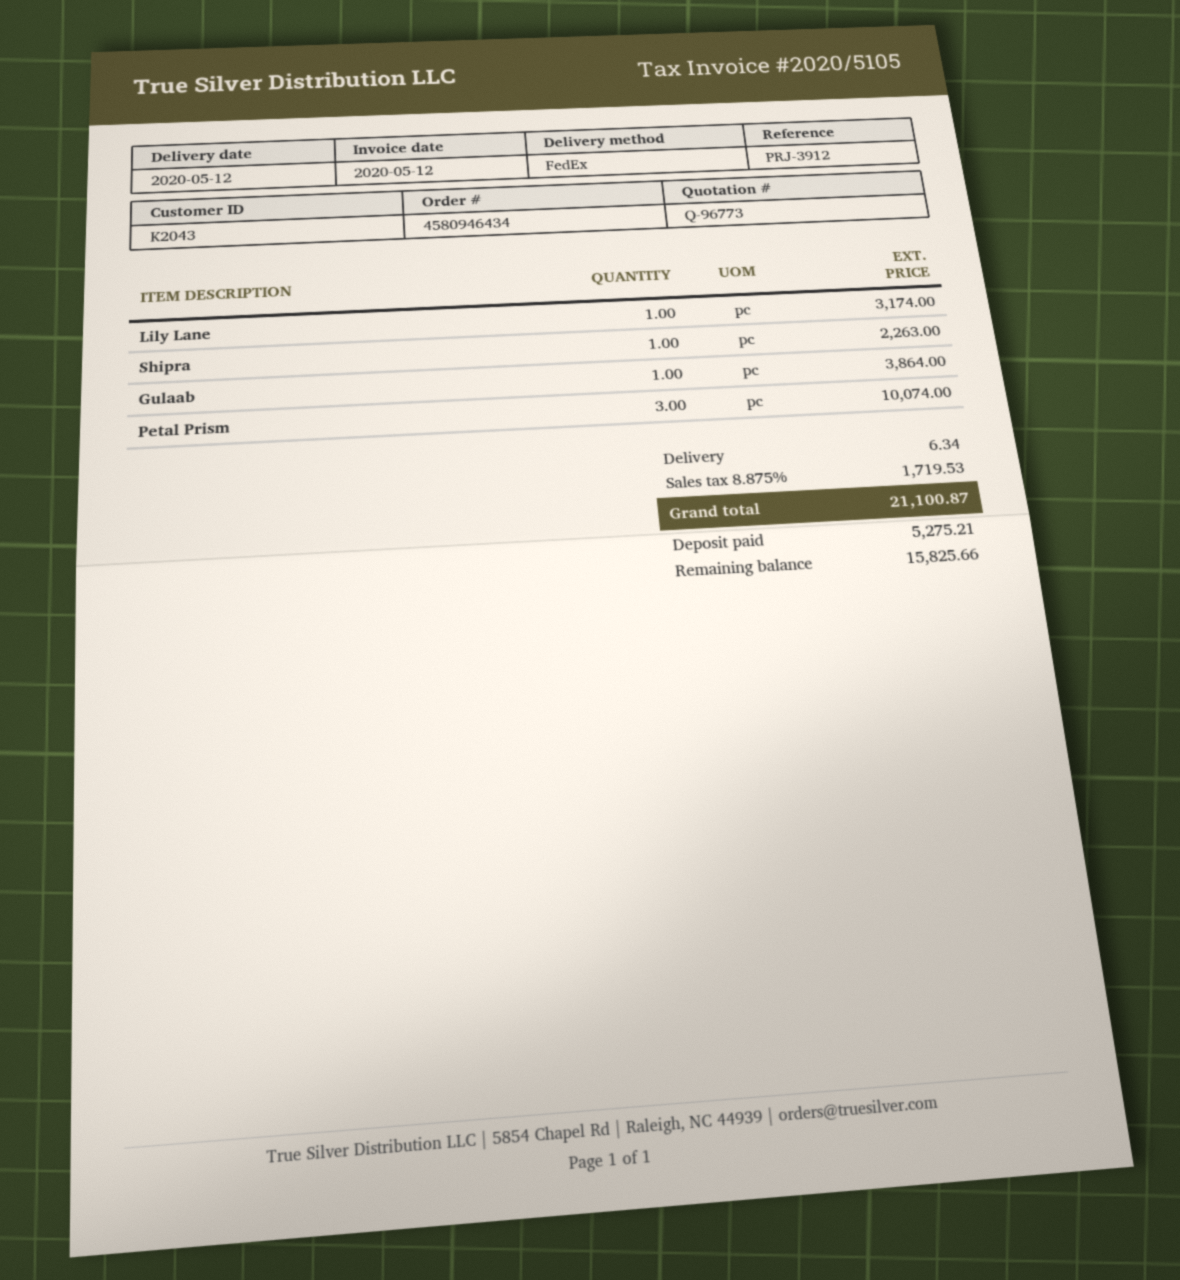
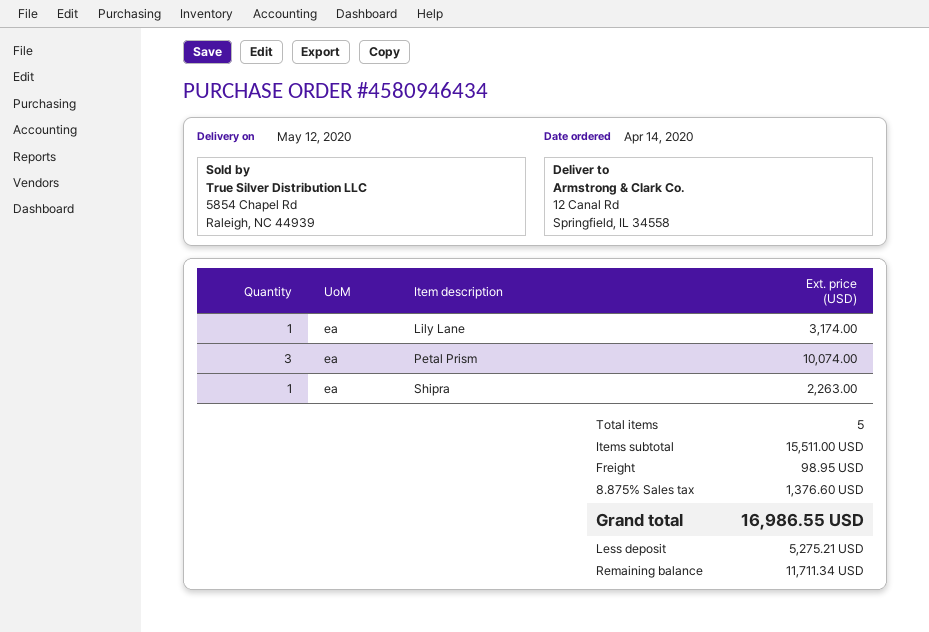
Gulaab: 1 for 3864.00 -> none
shipping: 6.34 -> 98.95
tax: 8.875% = 1719.53 -> 8.875% = 1376.60
total: 21100.87 -> 16986.55
balance: 15825.66 -> 11711.34

